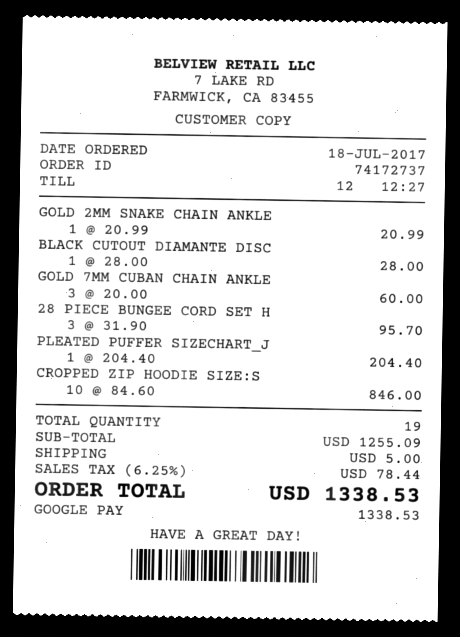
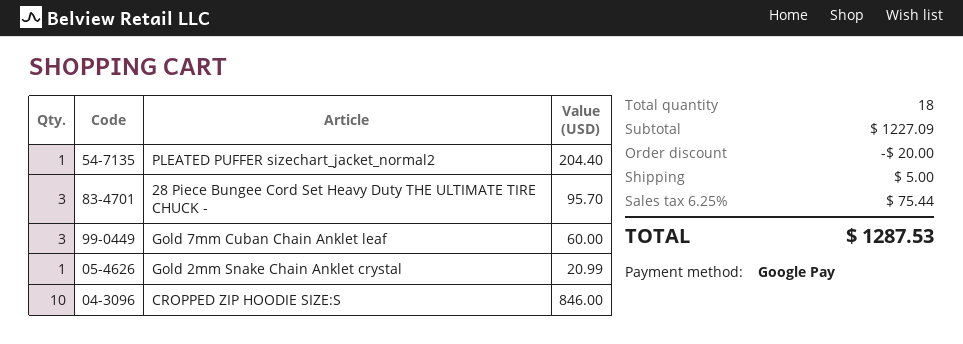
BLACK CUTOUT DIAMANTE DISC: 1 for 28.00 -> none
total quantity: 19 -> 18
subtotal: 1255.09 -> 1227.09
discount: none -> 20.00
tax: 6.25% = 78.44 -> 6.25% = 75.44
total: 1338.53 -> 1287.53

